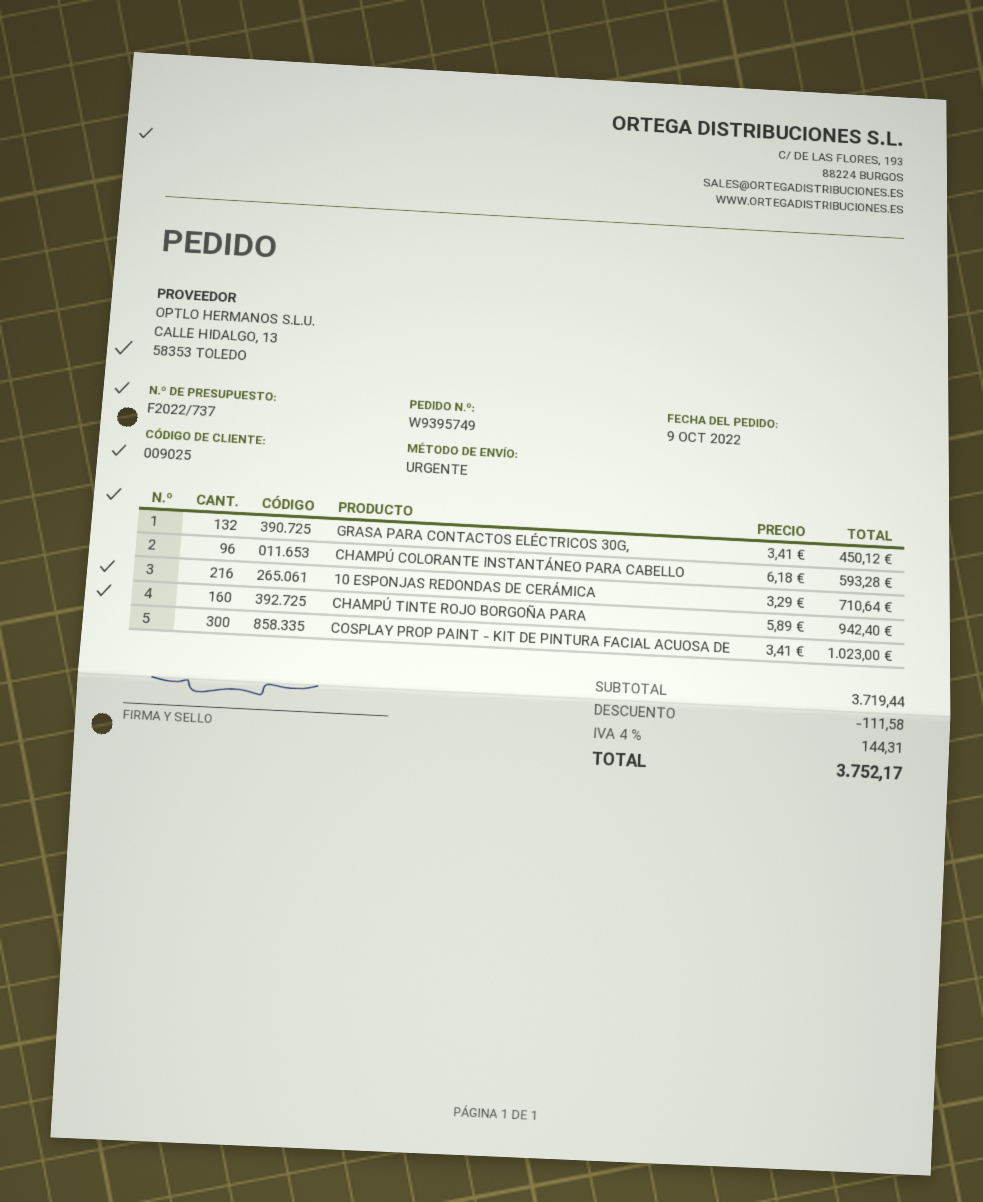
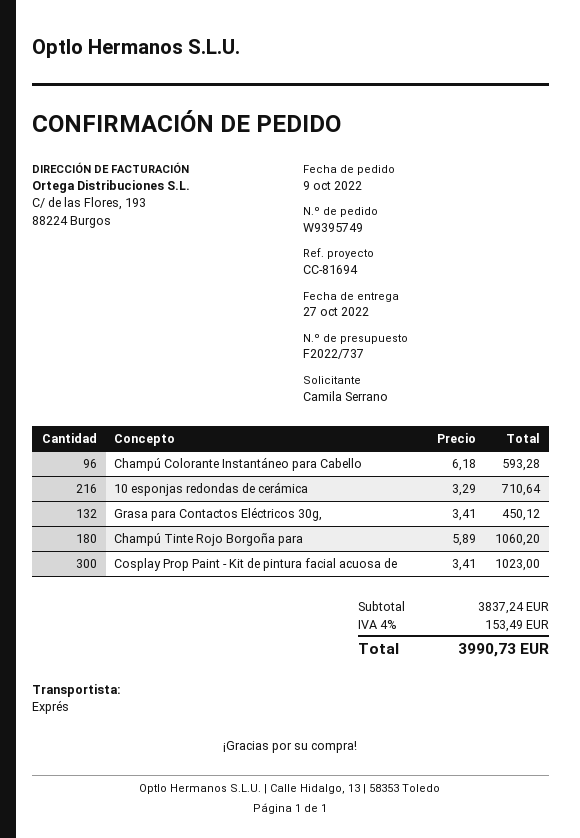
CHAMPÚ TINTE ROJO BORGOÑA PARA: 160 x 5.89 = 942.40 -> 180 x 5.89 = 1060.20
subtotal: 3719.44 -> 3837.24
discount: 111.58 -> none
tax: 4% = 144.31 -> 4% = 153.49
total: 3752.17 -> 3990.73

